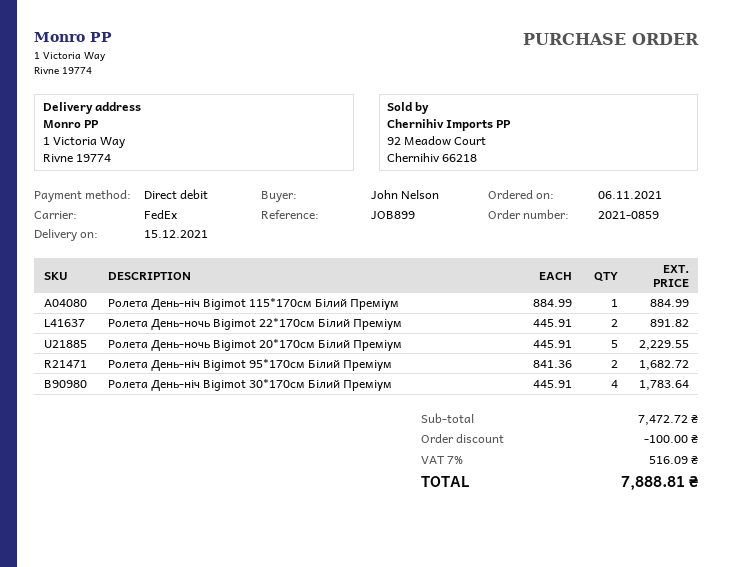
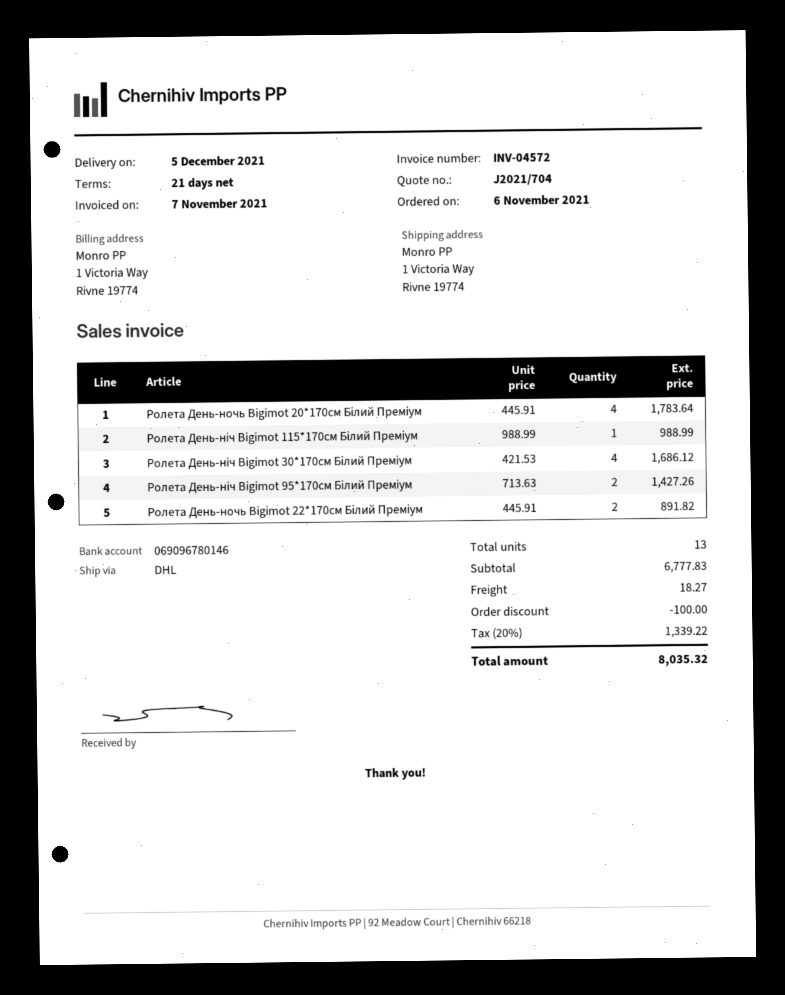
delivery date: 2021-12-15 -> 2021-12-05
shipping method: FedEx -> DHL
Ролета День-ніч Bigimot 115*170см Білий Преміум: 1 x 884.99 = 884.99 -> 1 x 988.99 = 988.99
Ролета День-ночь Bigimot 20*170см Білий Преміум: 5 x 445.91 = 2229.55 -> 4 x 445.91 = 1783.64
Ролета День-ніч Bigimot 95*170см Білий Преміум: 2 x 841.36 = 1682.72 -> 2 x 713.63 = 1427.26
Ролета День-ніч Bigimot 30*170см Білий Преміум: 4 x 445.91 = 1783.64 -> 4 x 421.53 = 1686.12
subtotal: 7472.72 -> 6777.83
shipping: none -> 18.27
tax: 7% = 516.09 -> 20% = 1339.22
total: 7888.81 -> 8035.32

